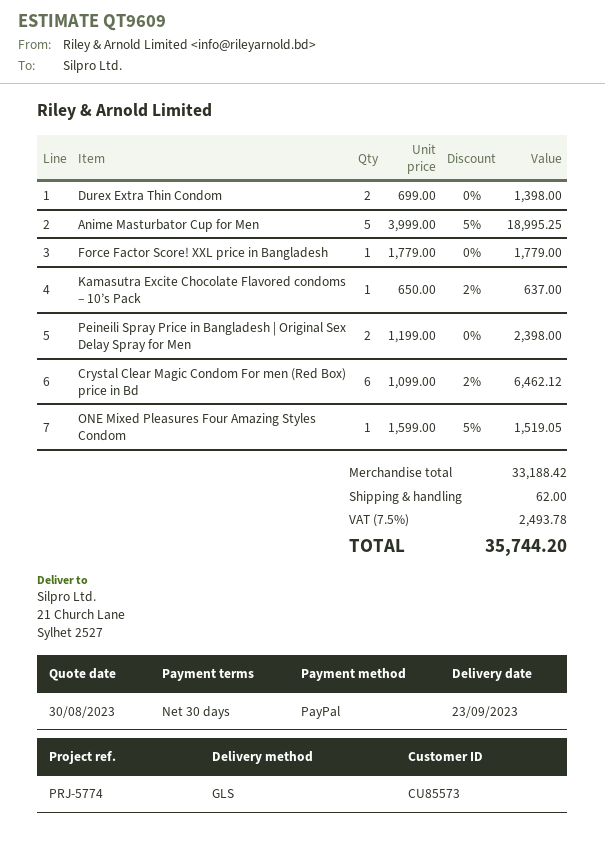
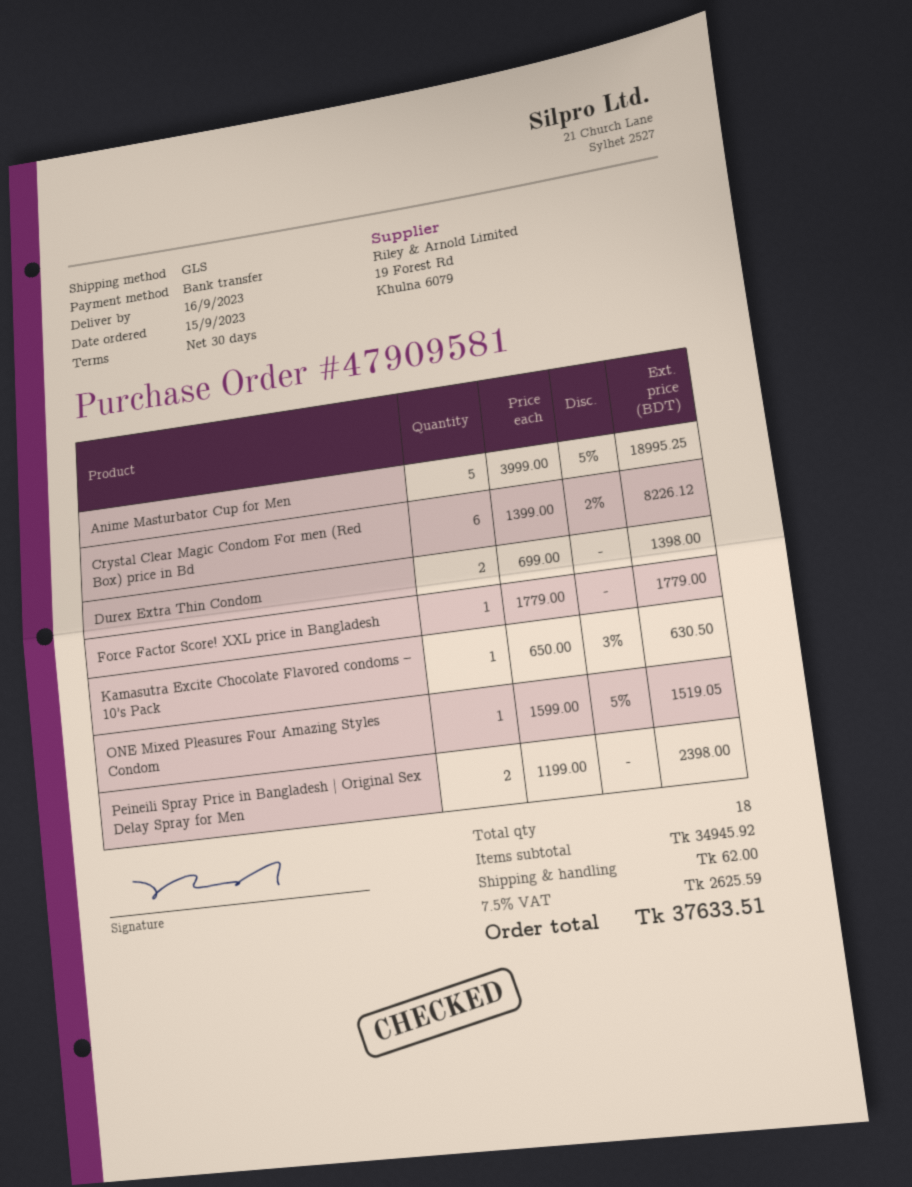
delivery date: 2023-09-23 -> 2023-09-16
payment method: PayPal -> bank transfer
Kamasutra Excite Chocolate Flavored condoms – 10’s Pack: 1 x 650.00 - 2% = 637.00 -> 1 x 650.00 - 3% = 630.50
Crystal Clear Magic Condom For men (Red Box) price in Bd: 6 x 1099.00 - 2% = 6462.12 -> 6 x 1399.00 - 2% = 8226.12
subtotal: 33188.42 -> 34945.92
tax: 7.5% = 2493.78 -> 7.5% = 2625.59
total: 35744.20 -> 37633.51

